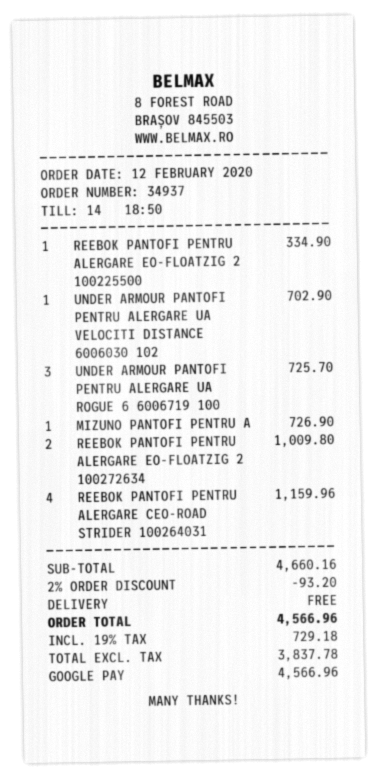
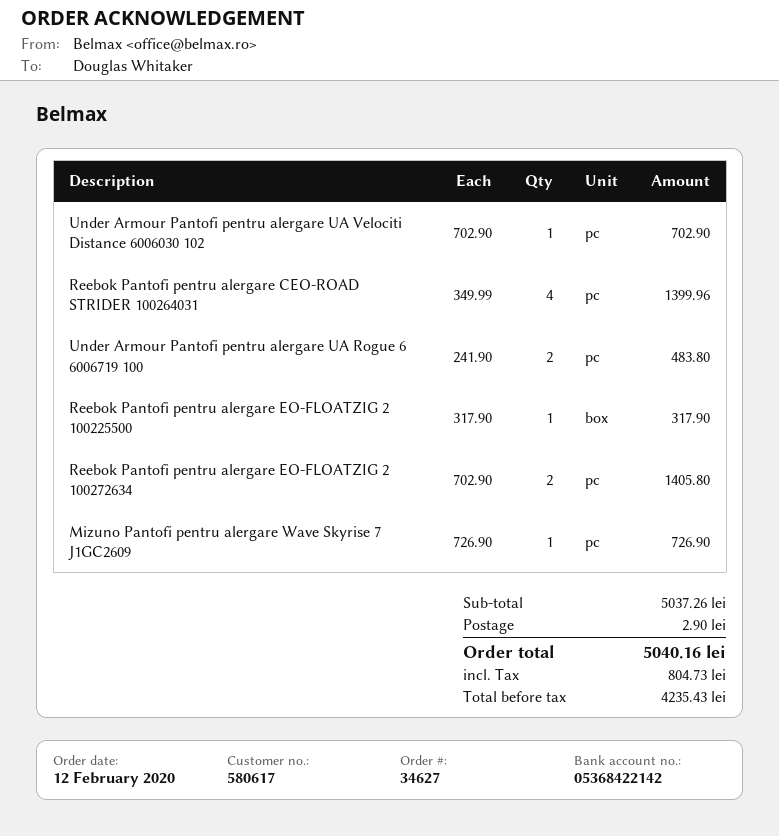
order number: 34937 -> 34627
REEBOK PANTOFI PENTRU ALERGARE EO-FLOATZIG 2 100225500: 1 for 334.90 -> 1 for 317.90
UNDER ARMOUR PANTOFI PENTRU ALERGARE UA ROGUE 6 6006719 100: 3 for 725.70 -> 2 for 483.80
REEBOK PANTOFI PENTRU ALERGARE EO-FLOATZIG 2 100272634: 2 for 1009.80 -> 2 for 1405.80
REEBOK PANTOFI PENTRU ALERGARE CEO-ROAD STRIDER 100264031: 4 for 1159.96 -> 4 for 1399.96
subtotal: 4660.16 -> 5037.26
discount: 2% = 93.20 -> none
shipping: 0.00 -> 2.90
net: 3837.78 -> 4235.43
tax: 729.18 -> 804.73
total: 4566.96 -> 5040.16

